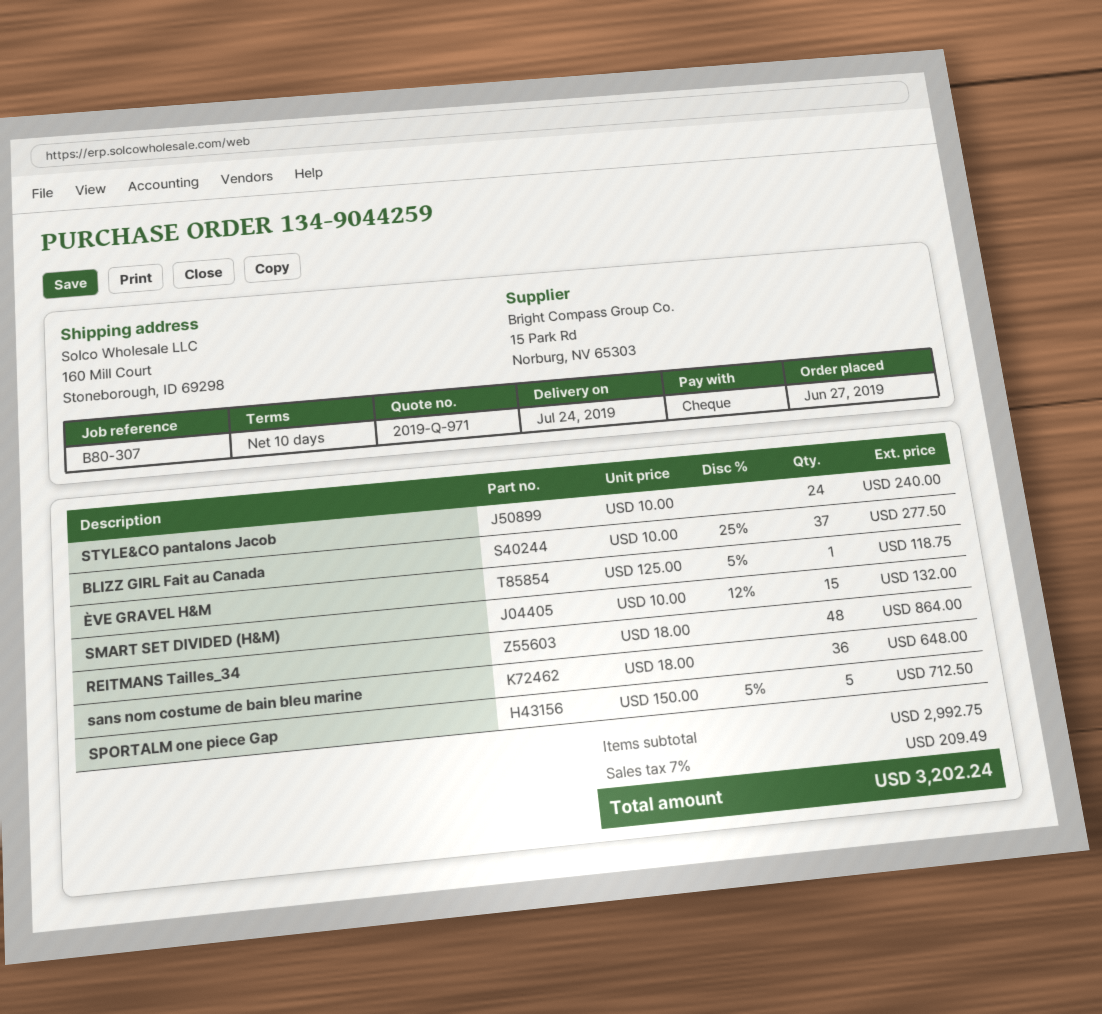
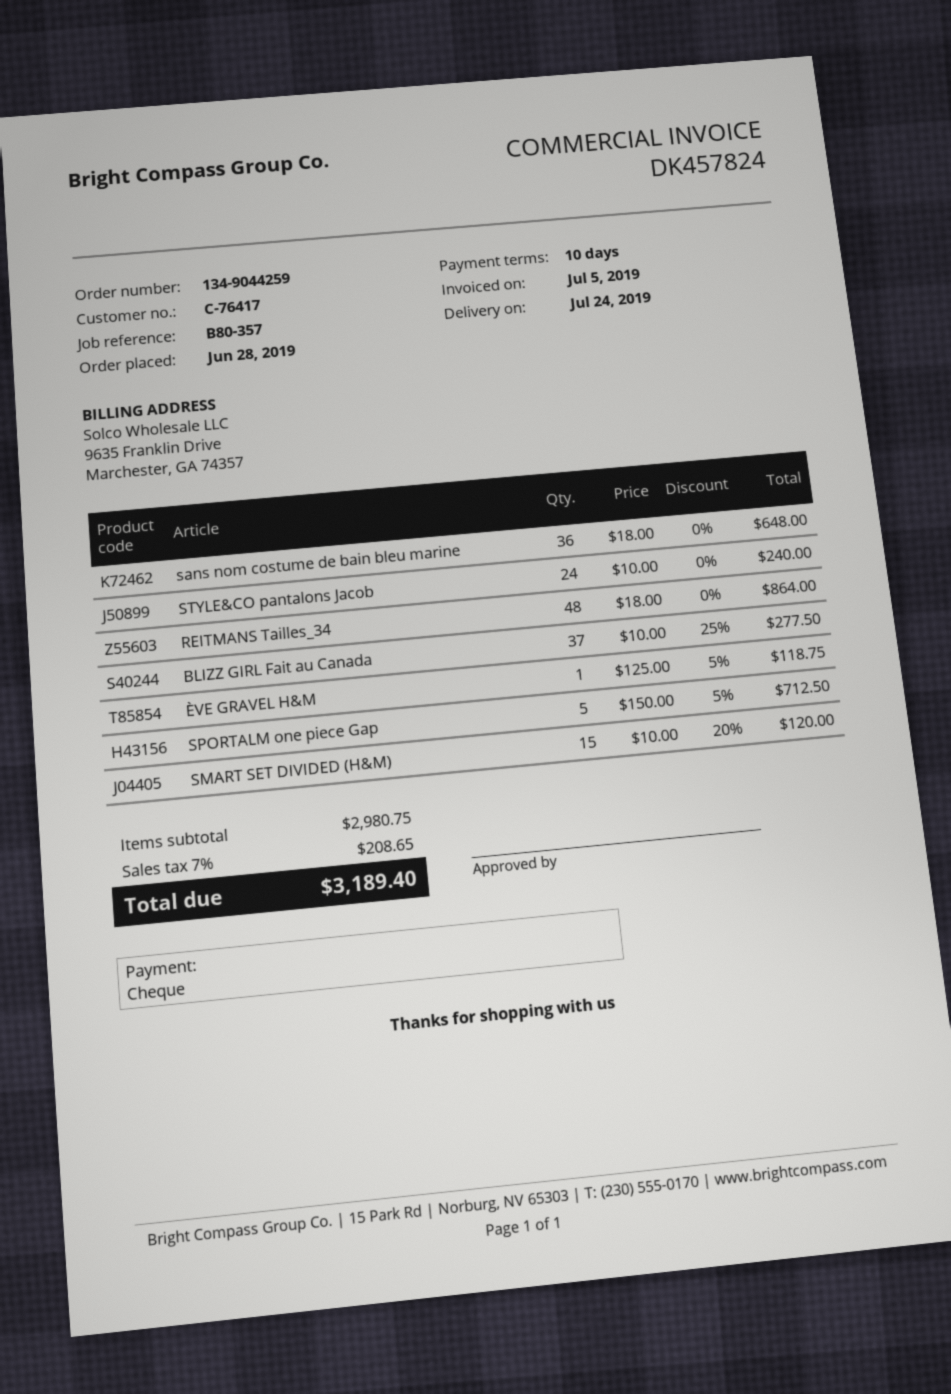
order date: 2019-06-27 -> 2019-06-28
reference: B80-307 -> B80-357
SMART SET DIVIDED (H&M): 15 x 10.00 - 12% = 132.00 -> 15 x 10.00 - 20% = 120.00
subtotal: 2992.75 -> 2980.75
tax: 7% = 209.49 -> 7% = 208.65
total: 3202.24 -> 3189.40

